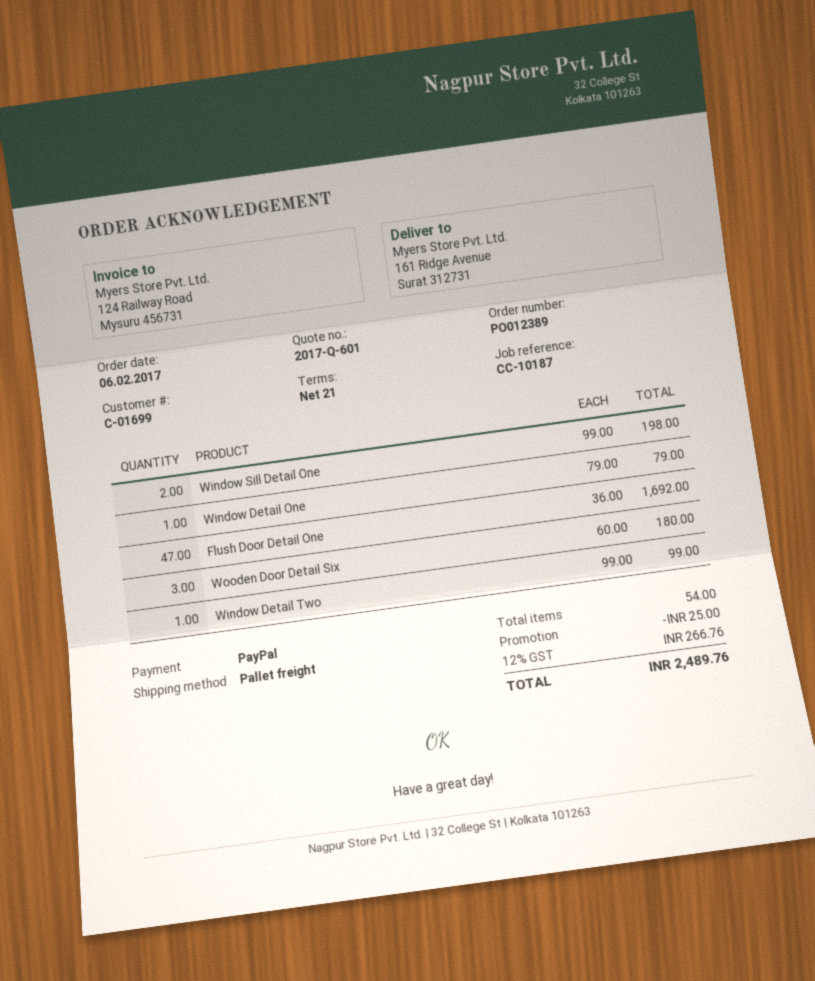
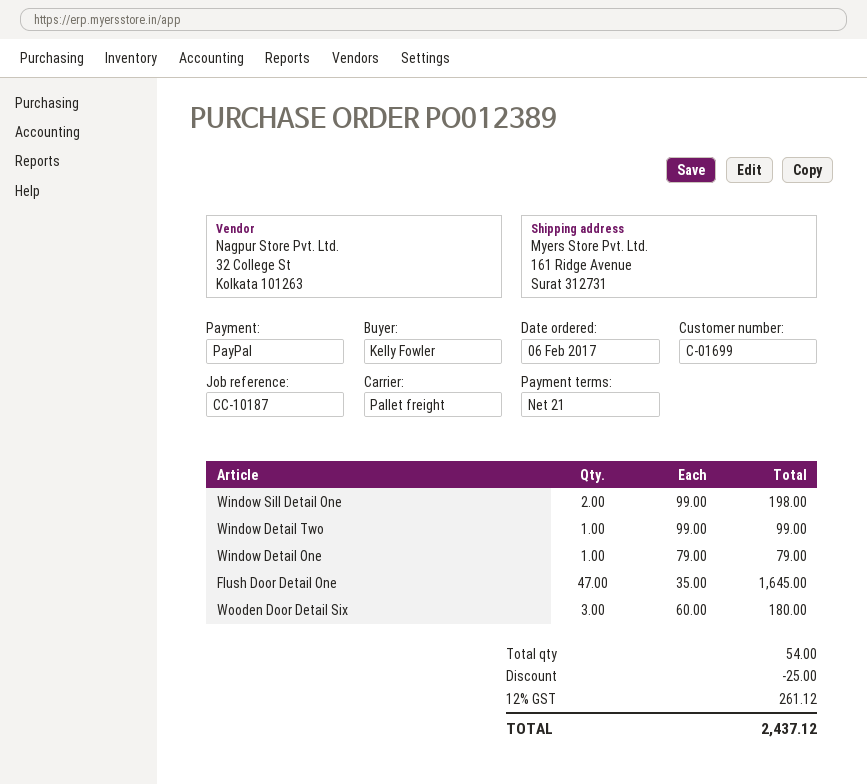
Flush Door Detail One: 47 x 36.00 = 1692.00 -> 47 x 35.00 = 1645.00
tax: 12% = 266.76 -> 12% = 261.12
total: 2489.76 -> 2437.12

